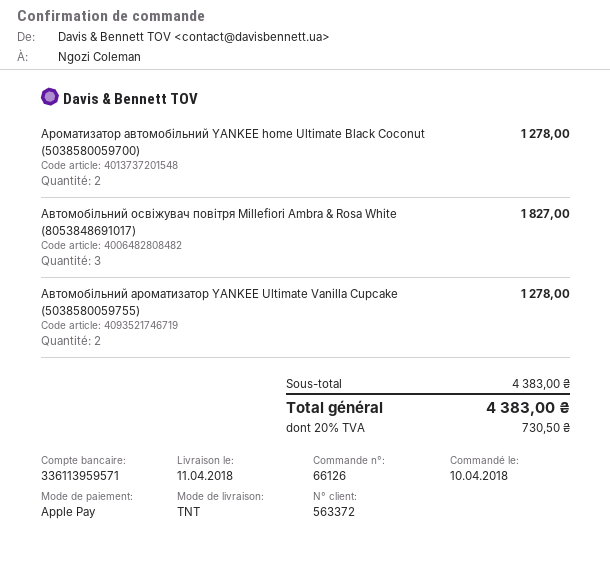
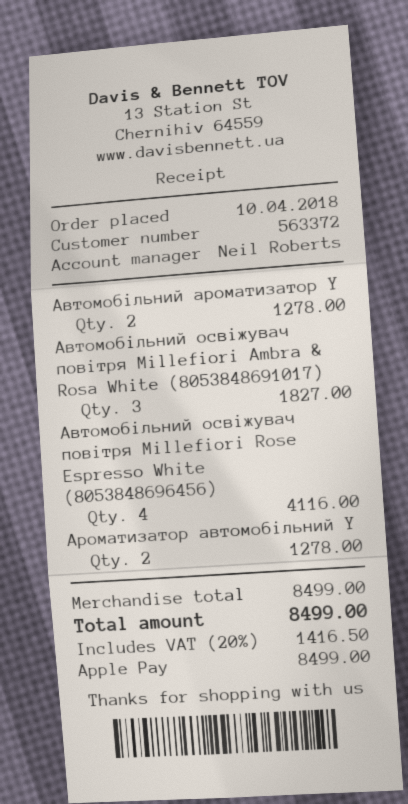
Автомобільний освіжувач повітря Millefiori Rose Espresso White (8053848696456): none -> 4 for 4116.00
subtotal: 4383.00 -> 8499.00
tax: 20% = 730.50 -> 20% = 1416.50
total: 4383.00 -> 8499.00

